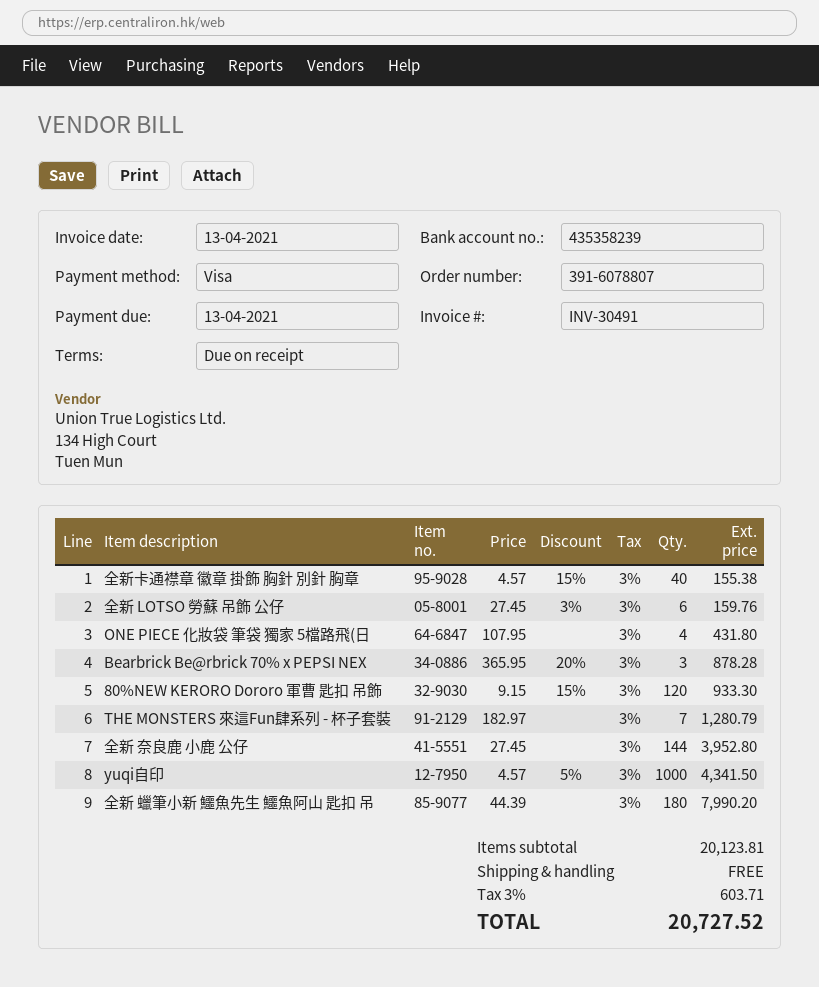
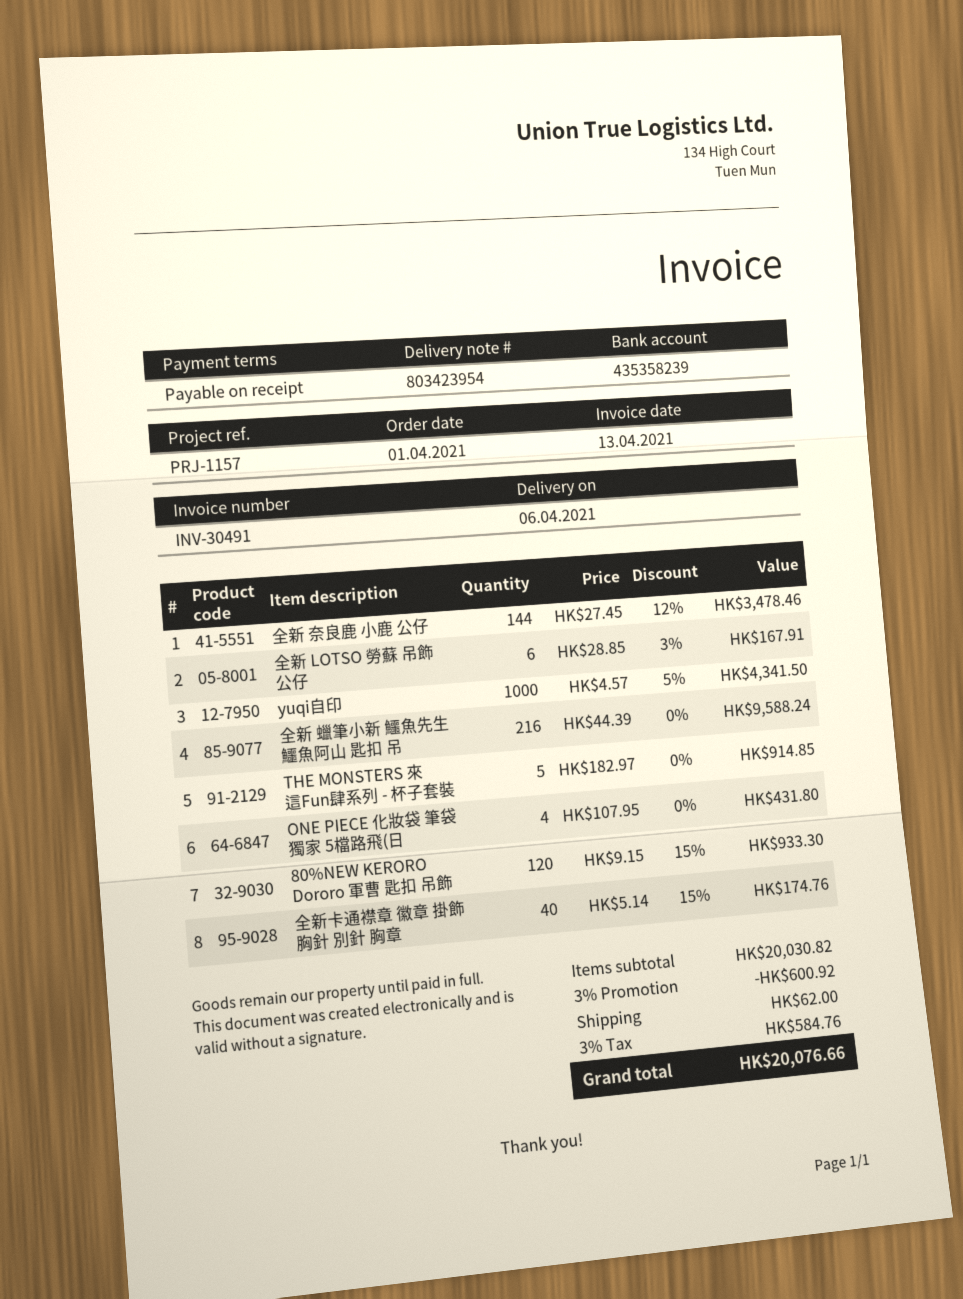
全新卡通襟章 徽章 掛飾 胸針 別針 胸章: 40 x 4.57 - 15% = 155.38 -> 40 x 5.14 - 15% = 174.76
全新 LOTSO 勞蘇 吊飾 公仔: 6 x 27.45 - 3% = 159.76 -> 6 x 28.85 - 3% = 167.91
Bearbrick Be@rbrick 70% x PEPSI NEX: 3 x 365.95 - 20% = 878.28 -> none
THE MONSTERS 來這Fun肆系列 - 杯子套裝: 7 x 182.97 = 1280.79 -> 5 x 182.97 = 914.85
全新 奈良鹿 小鹿 公仔: 144 x 27.45 = 3952.80 -> 144 x 27.45 - 12% = 3478.46
全新 蠟筆小新 鱷魚先生 鱷魚阿山 匙扣 吊: 180 x 44.39 = 7990.20 -> 216 x 44.39 = 9588.24
subtotal: 20123.81 -> 20030.82
discount: none -> 3% = 600.92
shipping: 0.00 -> 62.00
tax: 3% = 603.71 -> 3% = 584.76
total: 20727.52 -> 20076.66

